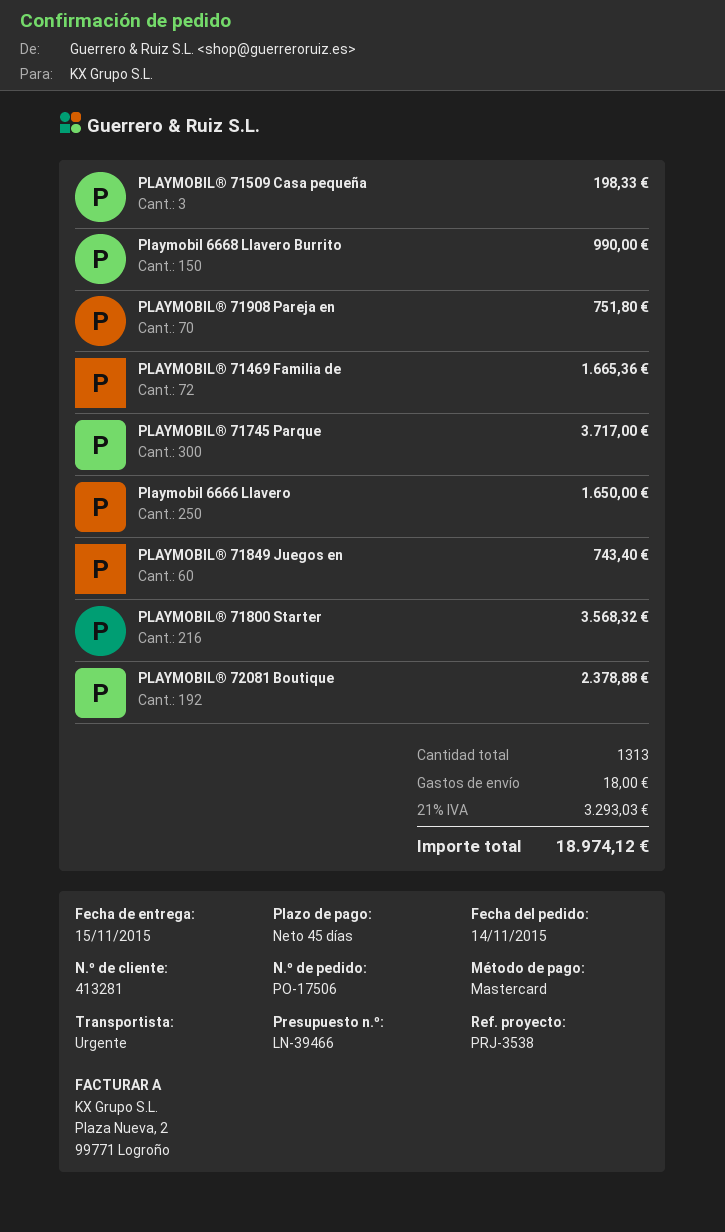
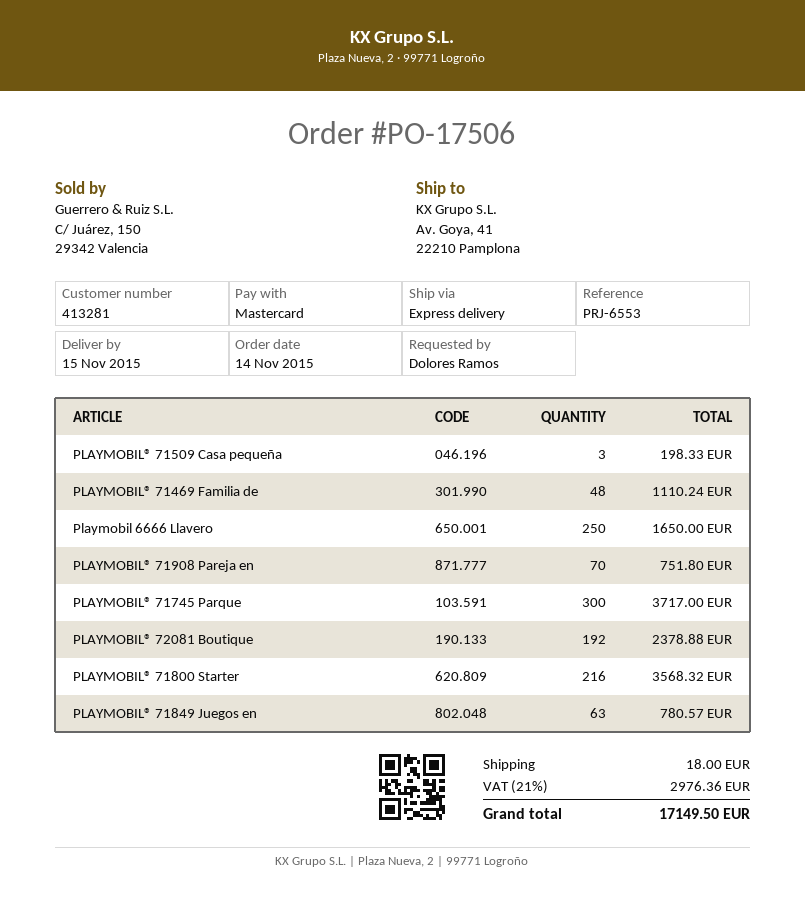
reference: PRJ-3538 -> PRJ-6553
Playmobil 6668 Llavero Burrito: 150 for 990.00 -> none
PLAYMOBIL® 71469 Familia de: 72 for 1665.36 -> 48 for 1110.24
PLAYMOBIL® 71849 Juegos en: 60 for 743.40 -> 63 for 780.57
tax: 21% = 3293.03 -> 21% = 2976.36
total: 18974.12 -> 17149.50

